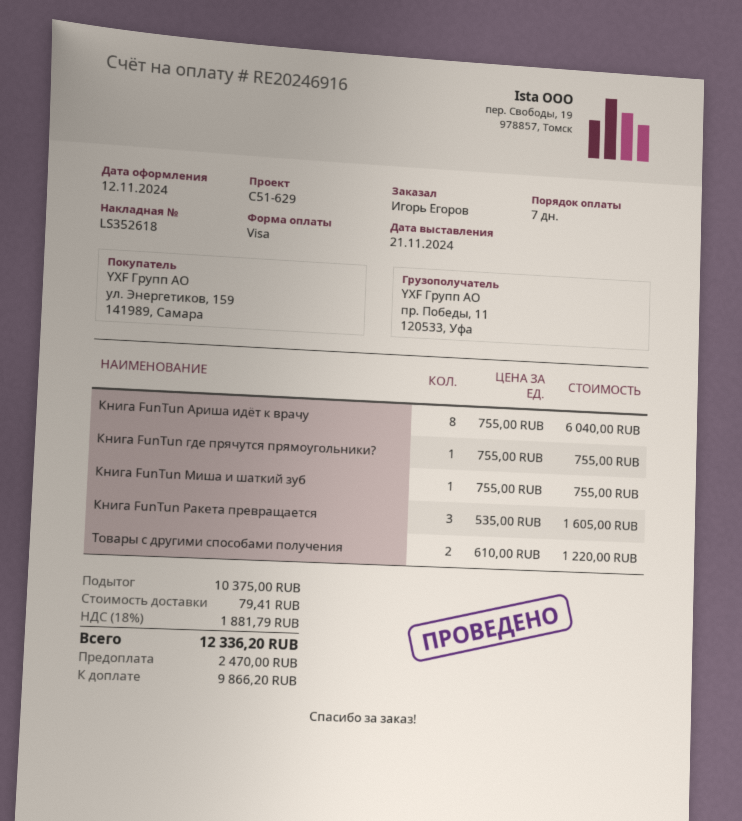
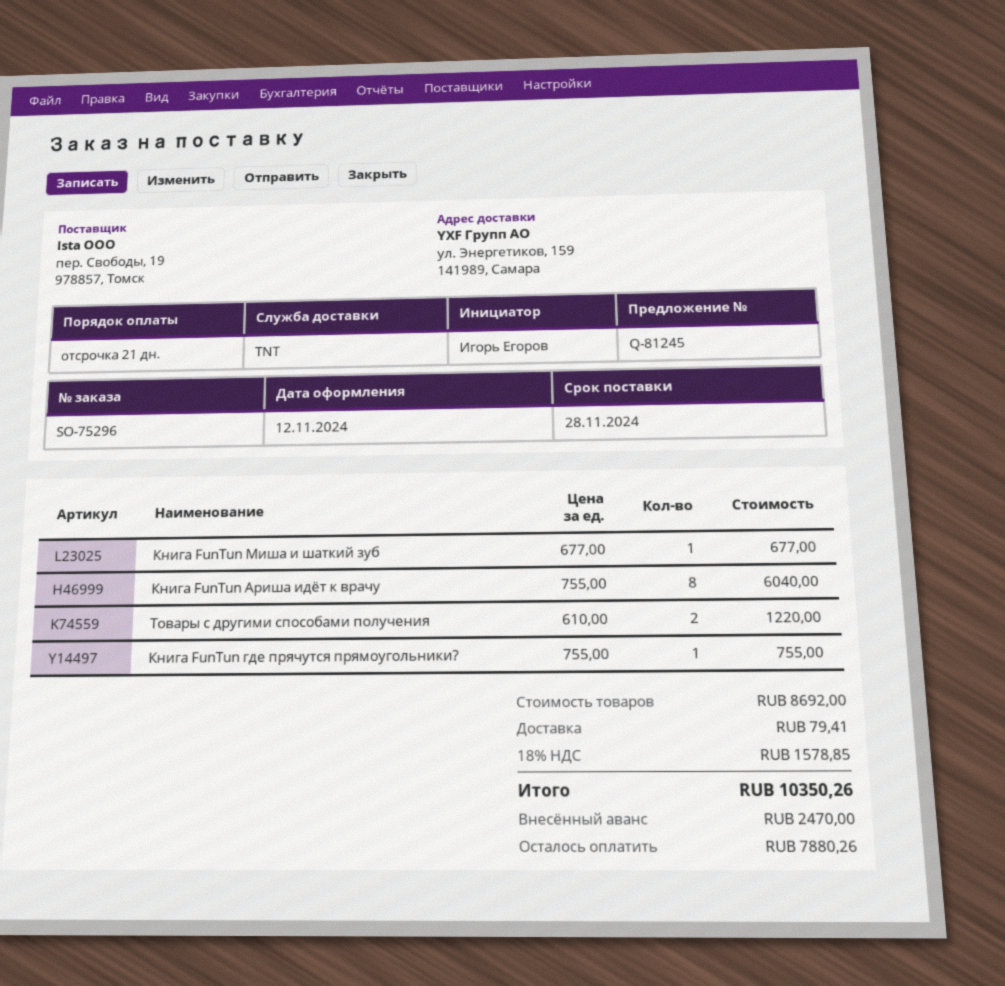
payment terms: 7 days -> 21 days
ship to: пр. Победы, 11, 120533, Уфа -> ул. Энергетиков, 159, 141989, Самара
Книга FunTun Миша и шаткий зуб: 1 x 755.00 = 755.00 -> 1 x 677.00 = 677.00
Книга FunTun Ракета превращается: 3 x 535.00 = 1605.00 -> none
subtotal: 10375.00 -> 8692.00
tax: 18% = 1881.79 -> 18% = 1578.85
total: 12336.20 -> 10350.26
balance: 9866.20 -> 7880.26

